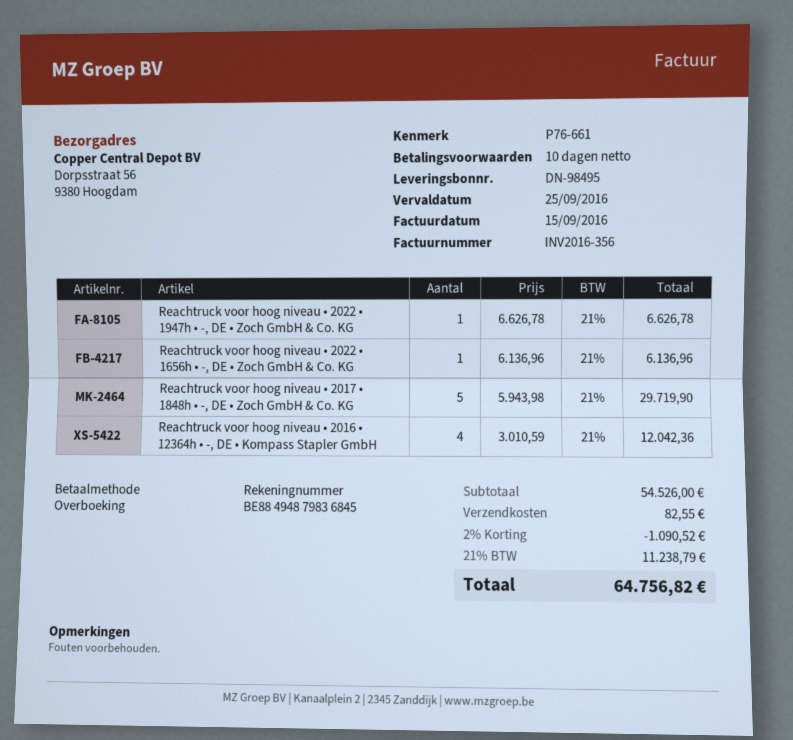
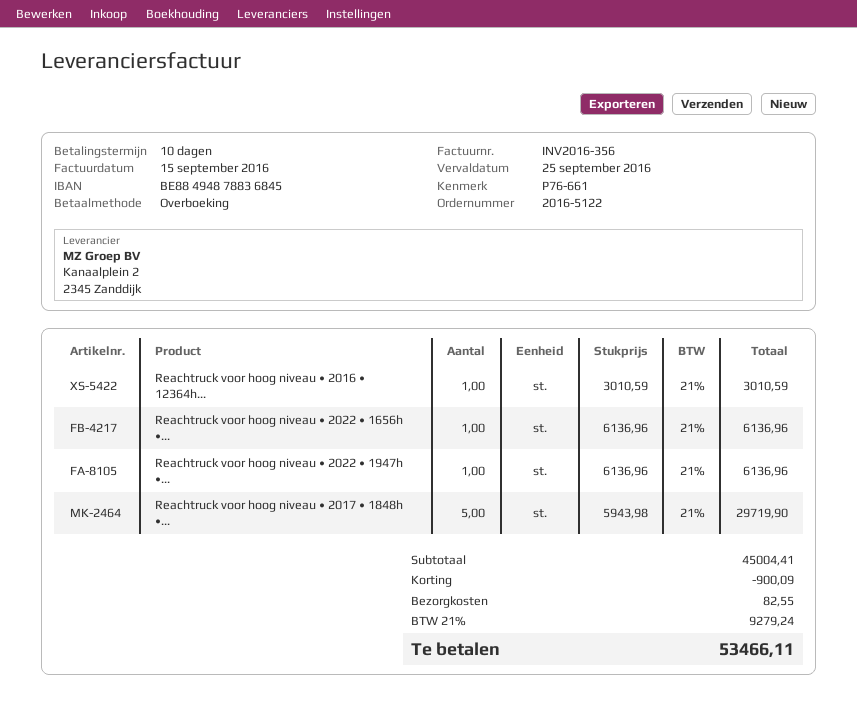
bank account: BE88494879836845 -> BE88494878836845
Reachtruck voor hoog niveau • 2022 • 1947h • -, DE • Zoch GmbH & Co. KG: 1 x 6626.78 = 6626.78 -> 1 x 6136.96 = 6136.96
Reachtruck voor hoog niveau • 2016 • 12364h • -, DE • Kompass Stapler GmbH: 4 x 3010.59 = 12042.36 -> 1 x 3010.59 = 3010.59
subtotal: 54526.00 -> 45004.41
discount: 1090.52 -> 900.09
tax: 21% = 11238.79 -> 21% = 9279.24
total: 64756.82 -> 53466.11

